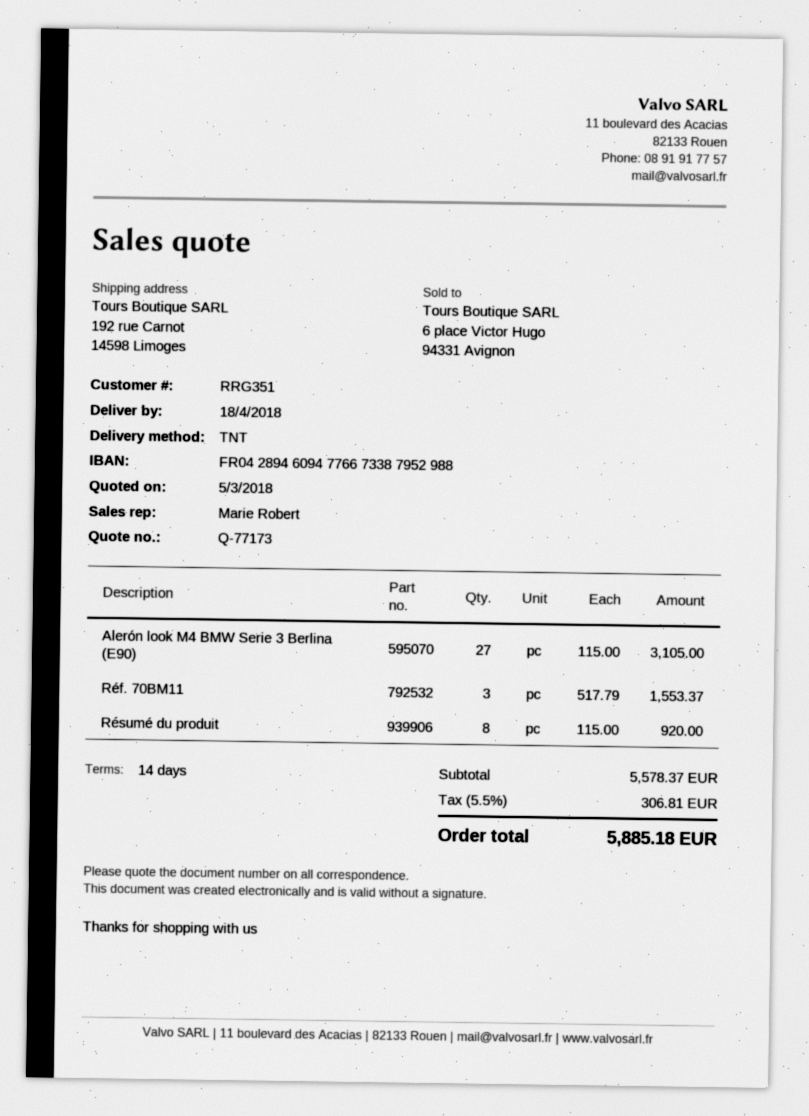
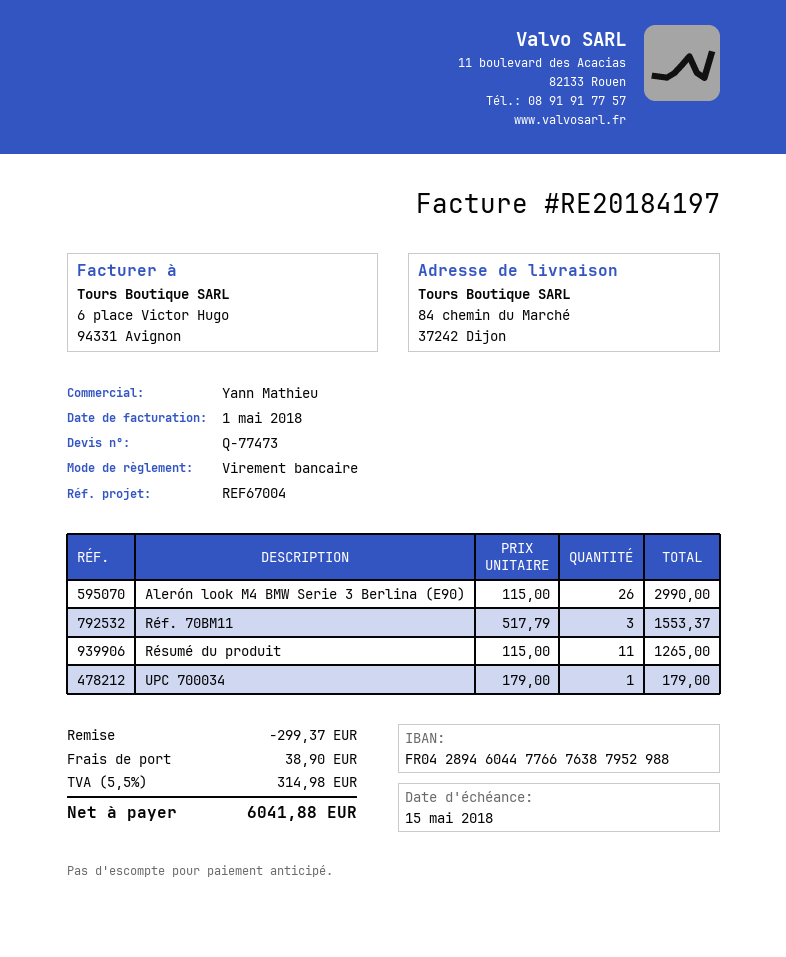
quote number: Q-77173 -> Q-77473
sales rep: Marie Robert -> Yann Mathieu
bank account: FR0428946094776673387952988 -> FR0428946044776676387952988
ship to: 192 rue Carnot, 14598 Limoges -> 84 chemin du Marché, 37242 Dijon
Alerón look M4 BMW Serie 3 Berlina (E90): 27 x 115.00 = 3105.00 -> 26 x 115.00 = 2990.00
Résumé du produit: 8 x 115.00 = 920.00 -> 11 x 115.00 = 1265.00
UPC 700034: none -> 1 x 179.00 = 179.00
discount: none -> 299.37
shipping: none -> 38.90
tax: 5.5% = 306.81 -> 5.5% = 314.98
total: 5885.18 -> 6041.88

